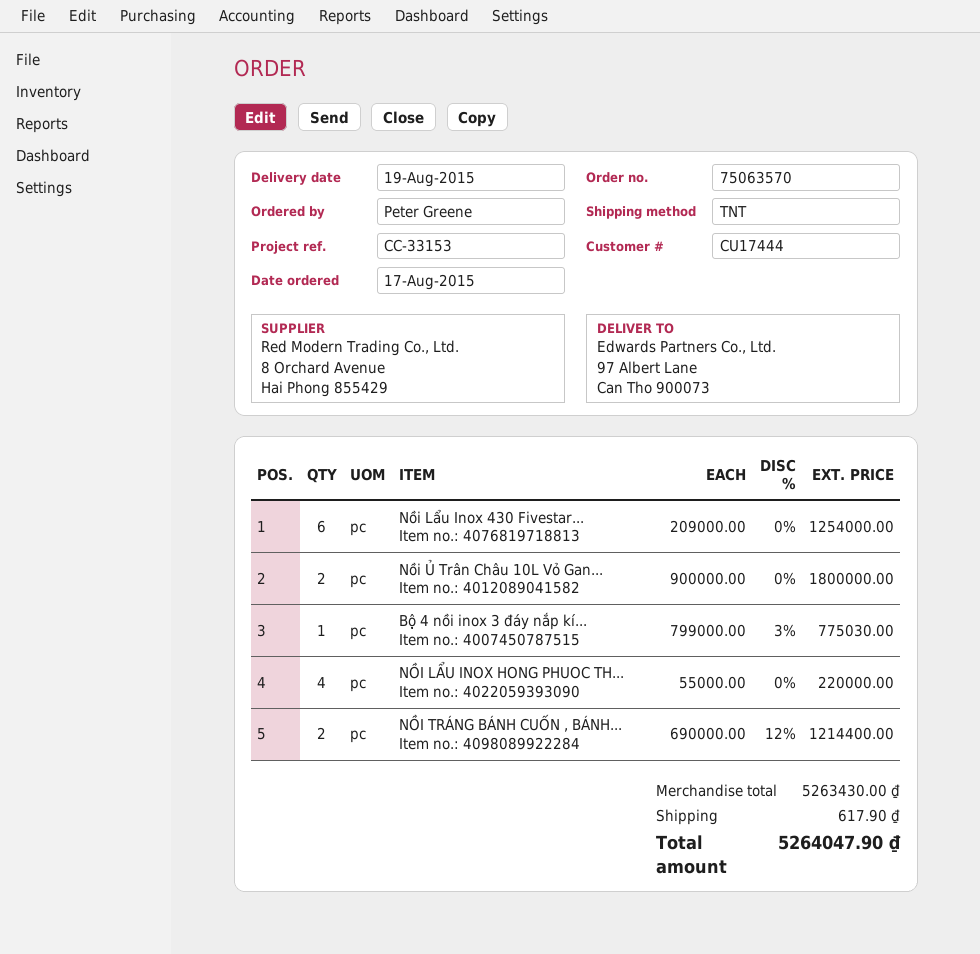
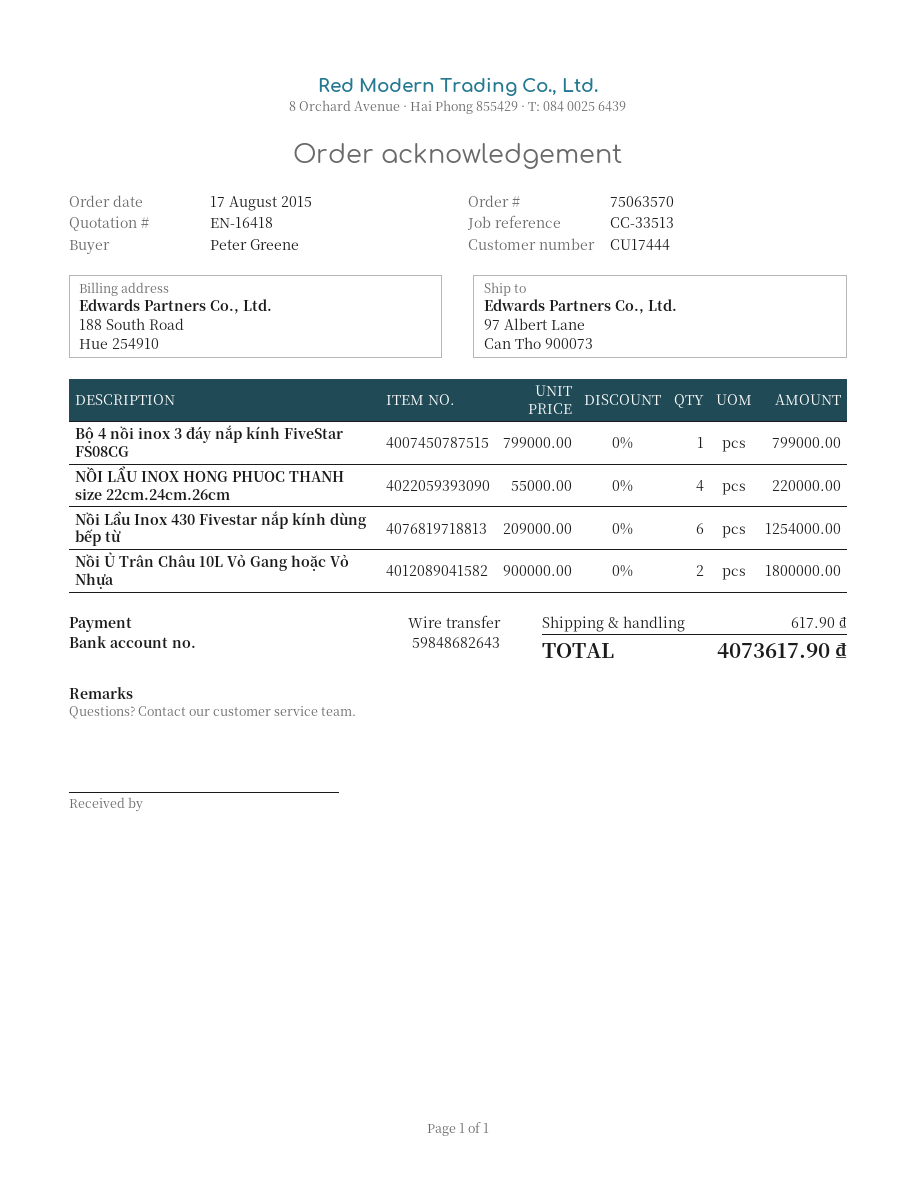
reference: CC-33153 -> CC-33513
Bộ 4 nồi inox 3 đáy nắp kí...: 1 x 799000.00 - 3% = 775030.00 -> 1 x 799000.00 = 799000.00
NỒI TRÁNG BÁNH CUỐN , BÁNH...: 2 x 690000.00 - 12% = 1214400.00 -> none
total: 5264047.90 -> 4073617.90

